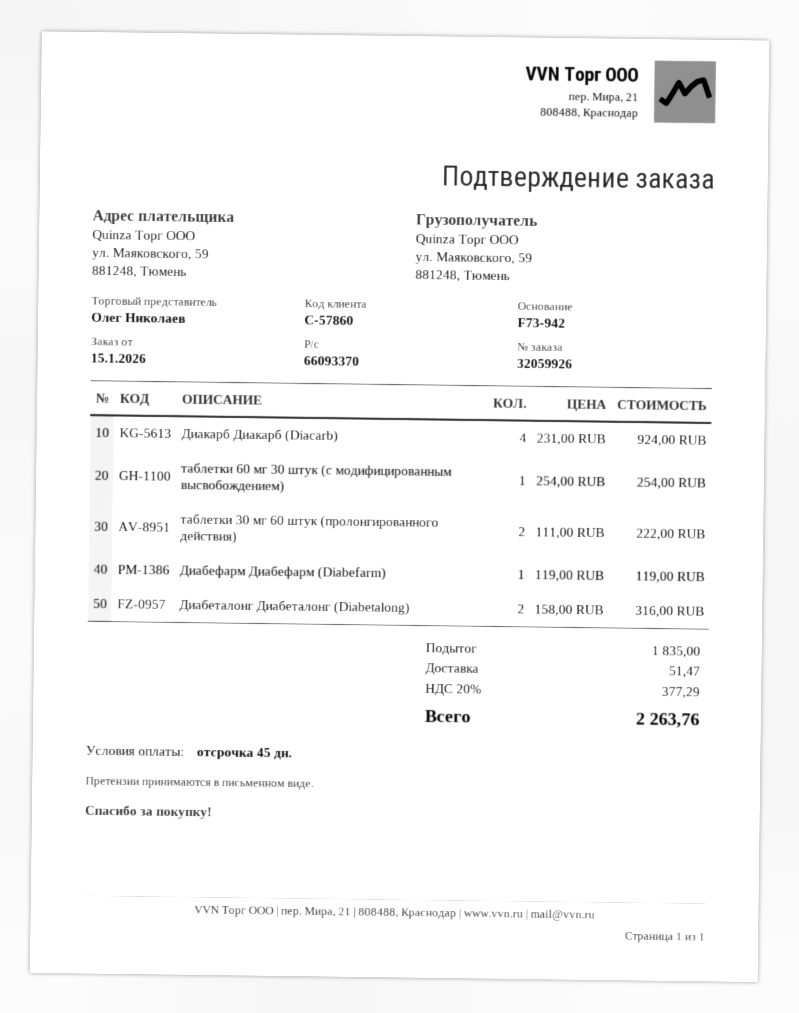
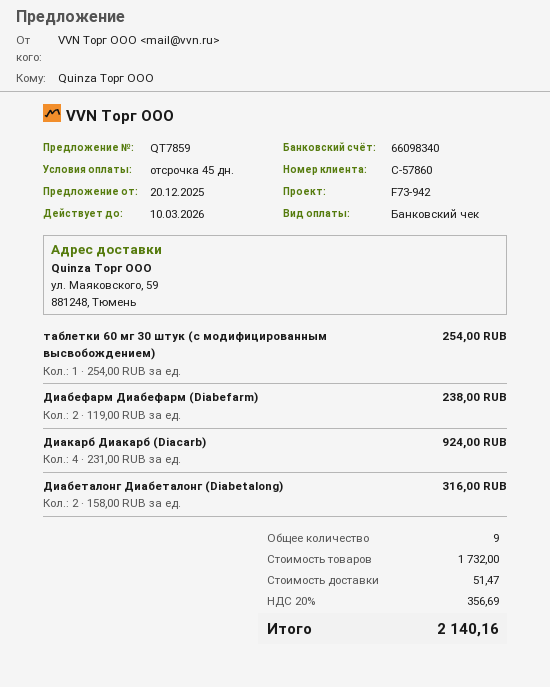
bank account: 66093370 -> 66098340
таблетки 30 мг 60 штук (пролонгированного действия): 2 x 111.00 = 222.00 -> none
Диабефарм Диабефарм (Diabefarm): 1 x 119.00 = 119.00 -> 2 x 119.00 = 238.00
subtotal: 1835.00 -> 1732.00
tax: 20% = 377.29 -> 20% = 356.69
total: 2263.76 -> 2140.16

